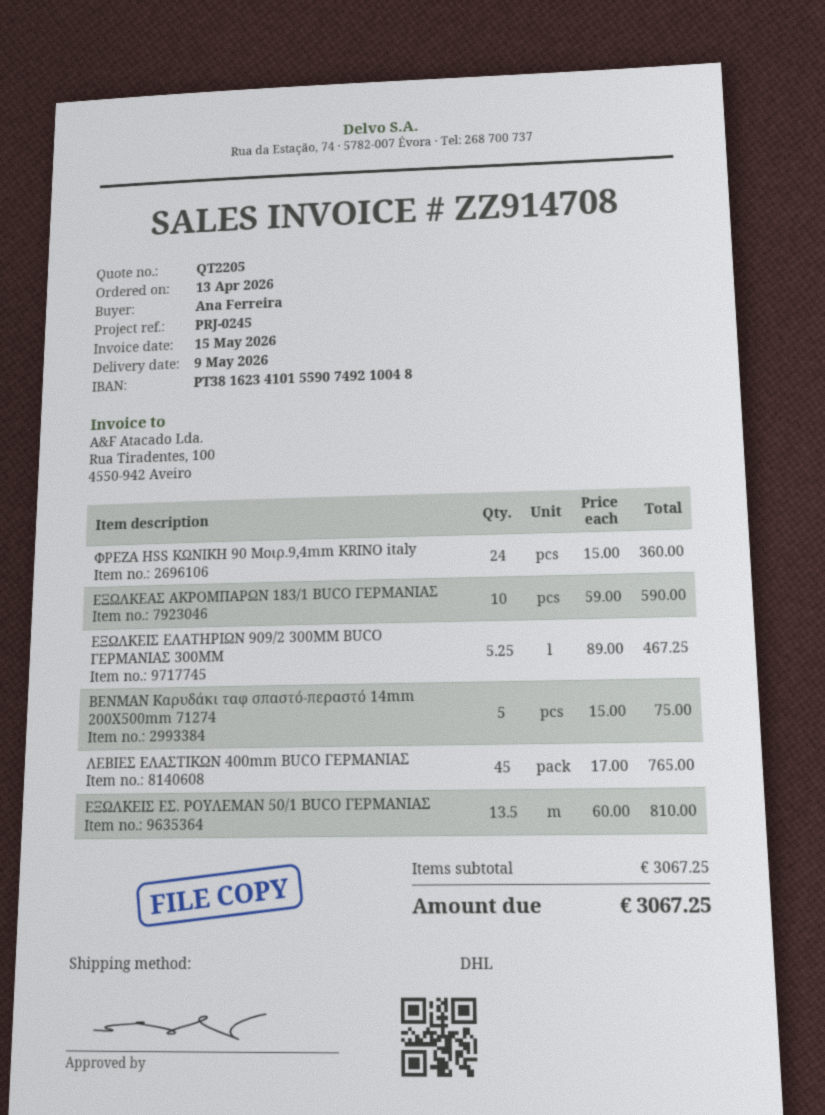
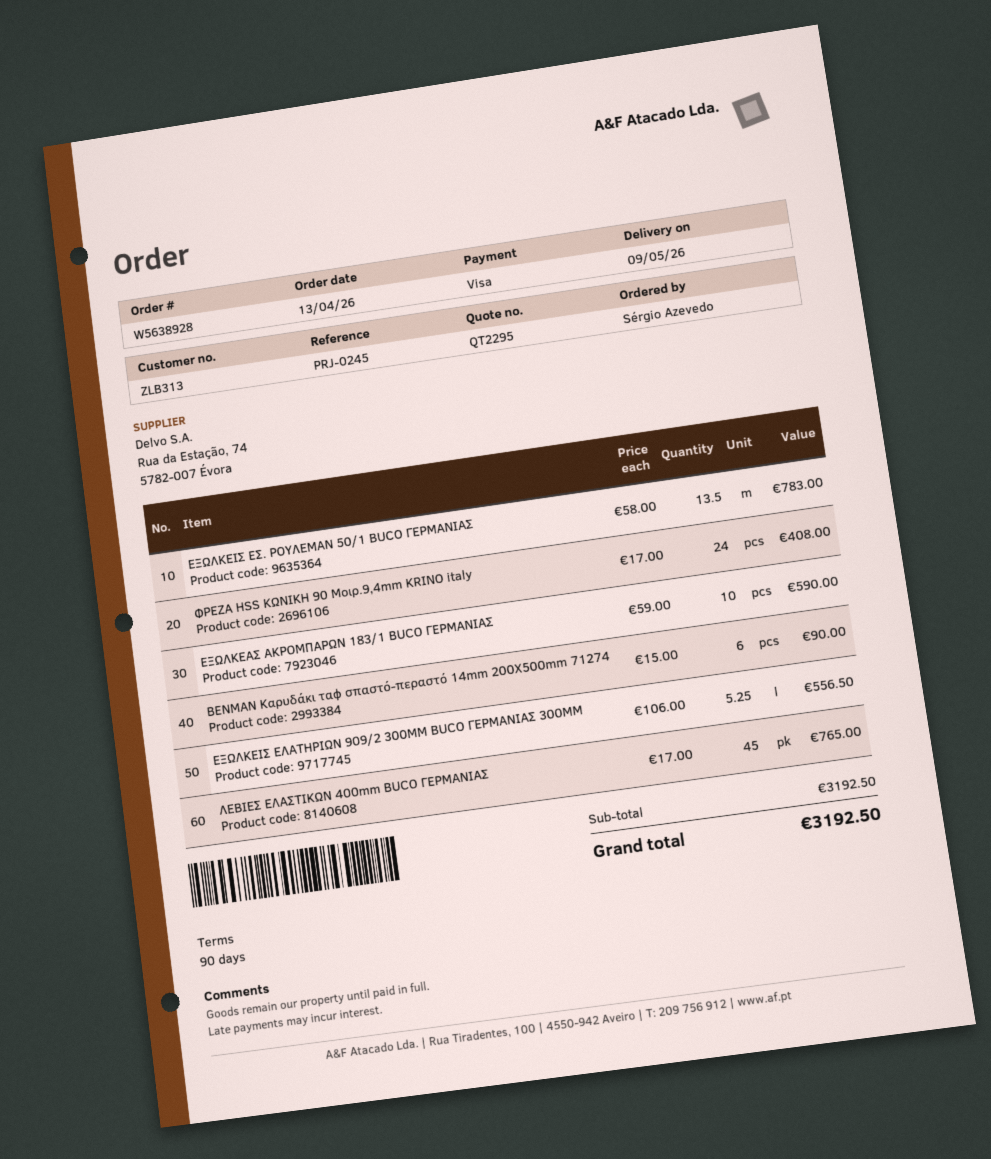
quote number: QT2205 -> QT2295
ordered by: Ana Ferreira -> Sérgio Azevedo
ΦΡΕΖΑ HSS ΚΩΝΙΚΗ 90 Μοιρ.9,4mm KRINO italy: 24 x 15.00 = 360.00 -> 24 x 17.00 = 408.00
ΕΞΩΛΚΕΙΣ ΕΛΑΤΗΡΙΩΝ 909/2 300ΜΜ BUCO ΓΕΡΜΑΝΙΑΣ 300ΜΜ: 5.25 x 89.00 = 467.25 -> 5.25 x 106.00 = 556.50
BENMAN Καρυδάκι ταφ σπαστό-περαστό 14mm 200X500mm 71274: 5 x 15.00 = 75.00 -> 6 x 15.00 = 90.00
ΕΞΩΛΚΕΙΣ ΕΣ. ΡΟΥΛΕΜΑΝ 50/1 BUCO ΓΕΡΜΑΝΙΑΣ: 13.5 x 60.00 = 810.00 -> 13.5 x 58.00 = 783.00
subtotal: 3067.25 -> 3192.50
total: 3067.25 -> 3192.50

